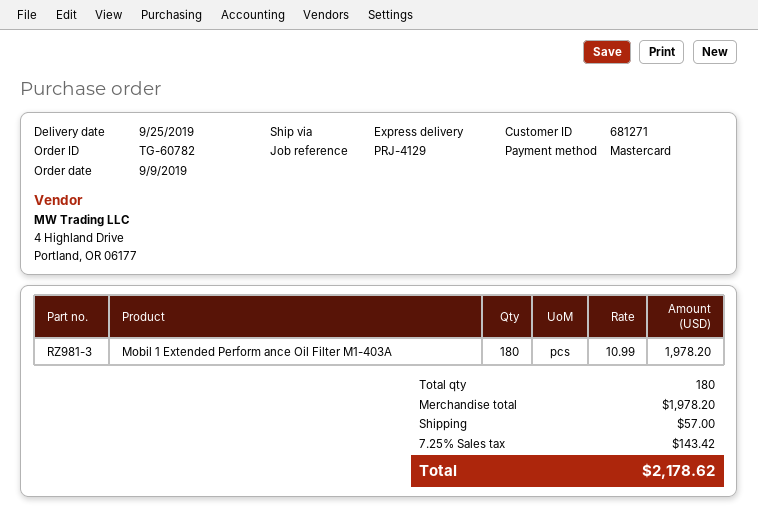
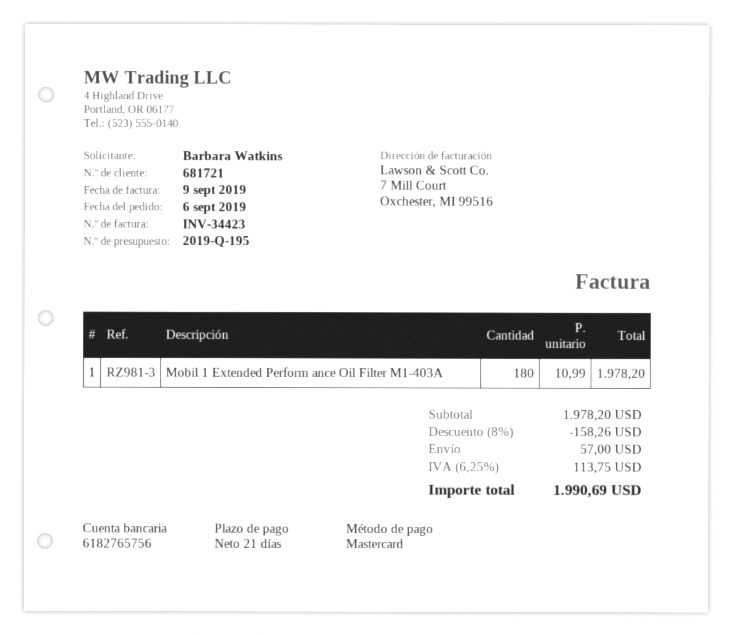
order date: 2019-09-09 -> 2019-09-06
customer number: 681271 -> 681721
discount: none -> 8% = 158.26
tax: 7.25% = 143.42 -> 6.25% = 113.75
total: 2178.62 -> 1990.69

